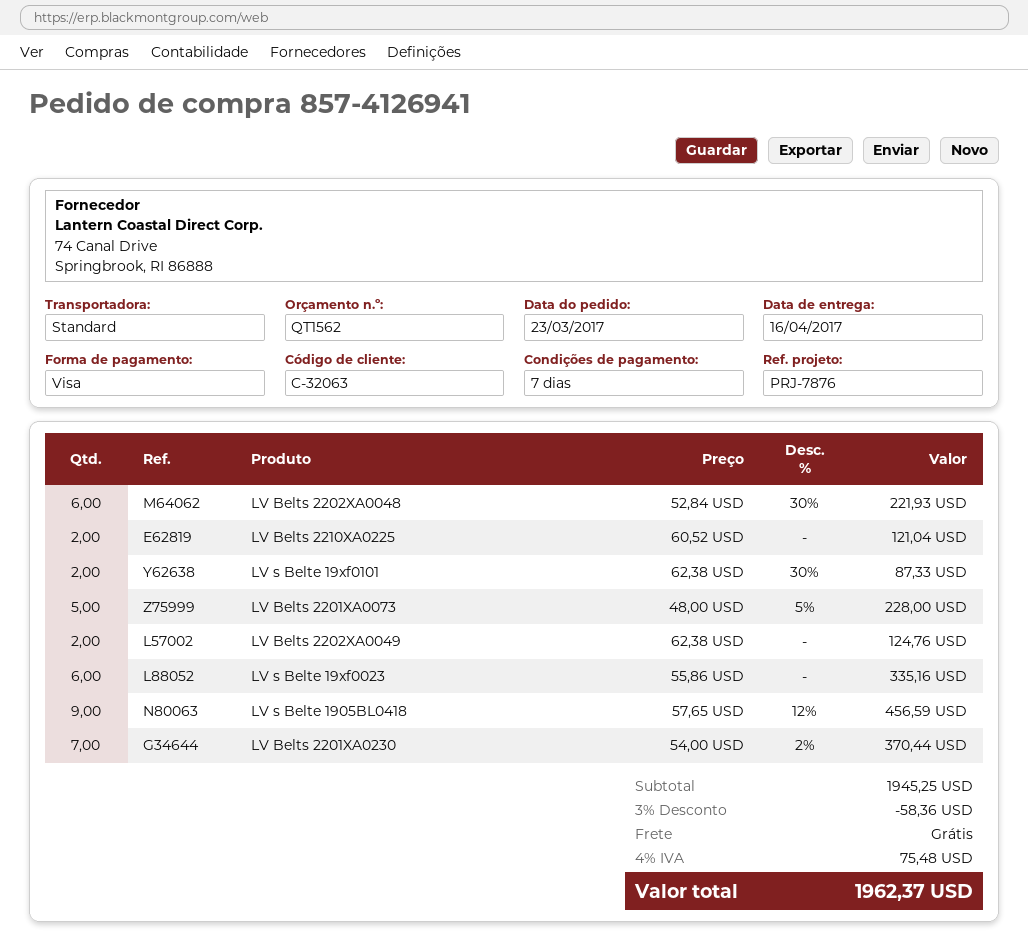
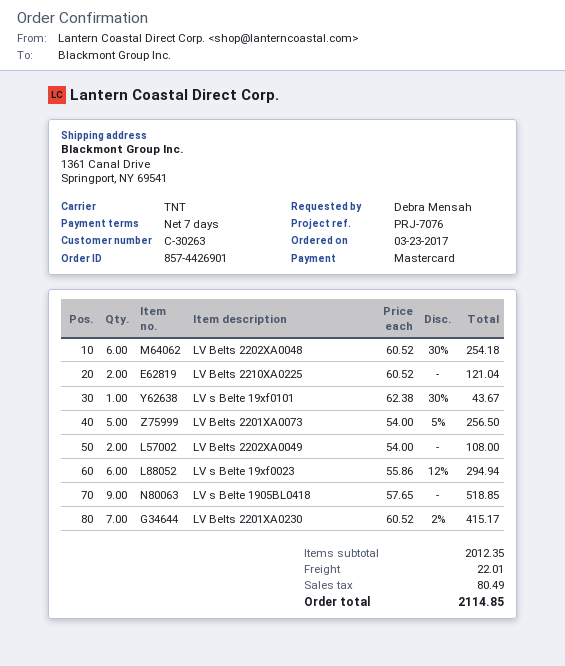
order number: 857-4126941 -> 857-4426901
customer number: C-32063 -> C-30263
reference: PRJ-7876 -> PRJ-7076
payment method: Visa -> Mastercard
shipping method: standard -> TNT
LV Belts 2202XA0048: 6 x 52.84 - 30% = 221.93 -> 6 x 60.52 - 30% = 254.18
LV s Belte 19xf0101: 2 x 62.38 - 30% = 87.33 -> 1 x 62.38 - 30% = 43.67
LV Belts 2201XA0073: 5 x 48.00 - 5% = 228.00 -> 5 x 54.00 - 5% = 256.50
LV Belts 2202XA0049: 2 x 62.38 = 124.76 -> 2 x 54.00 = 108.00
LV s Belte 19xf0023: 6 x 55.86 = 335.16 -> 6 x 55.86 - 12% = 294.94
LV s Belte 1905BL0418: 9 x 57.65 - 12% = 456.59 -> 9 x 57.65 = 518.85
LV Belts 2201XA0230: 7 x 54.00 - 2% = 370.44 -> 7 x 60.52 - 2% = 415.17
subtotal: 1945.25 -> 2012.35
discount: 3% = 58.36 -> none
shipping: 0.00 -> 22.01
tax: 75.48 -> 80.49
total: 1962.37 -> 2114.85

